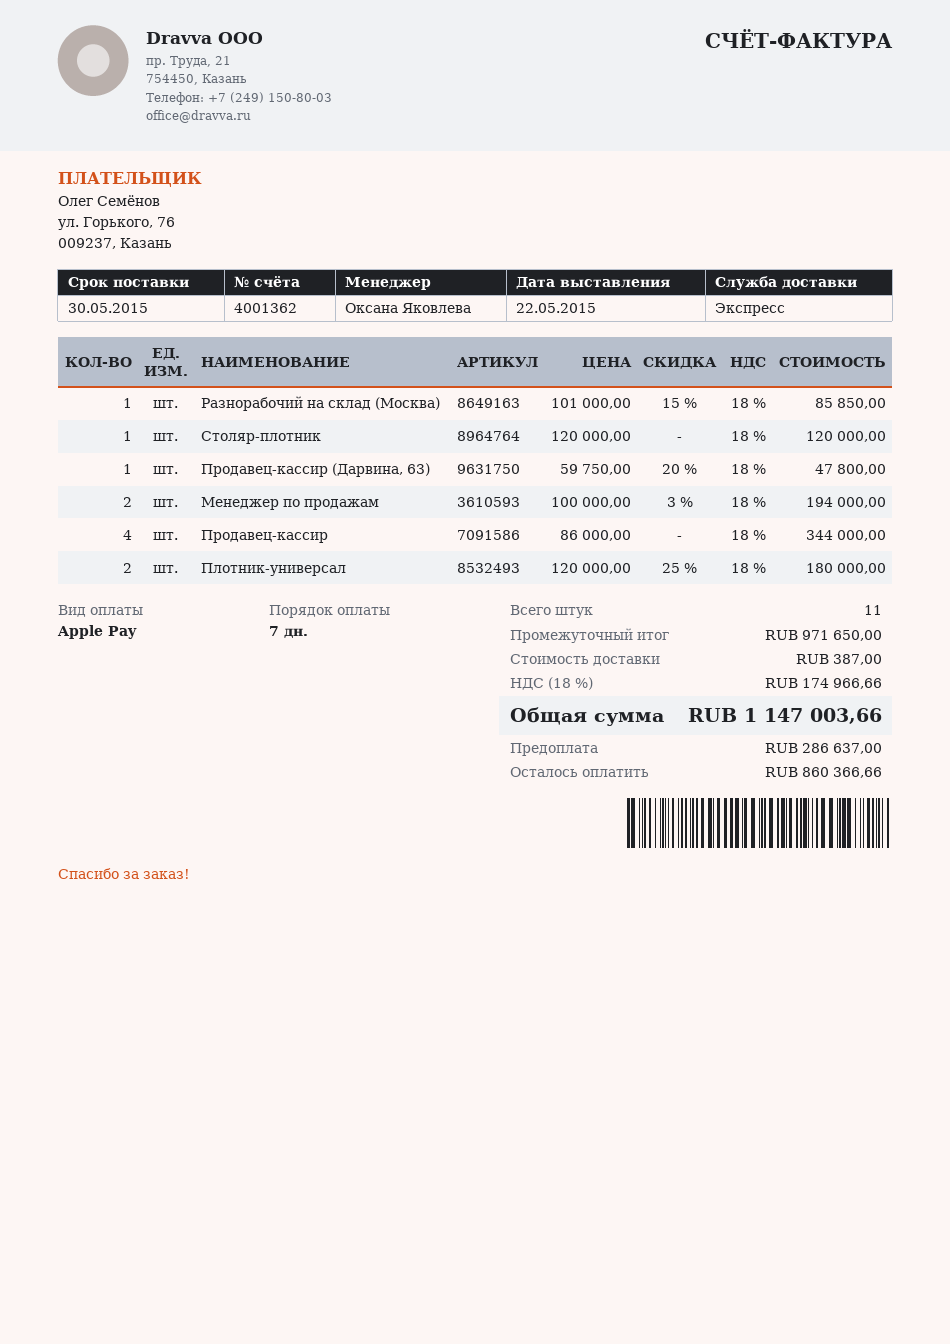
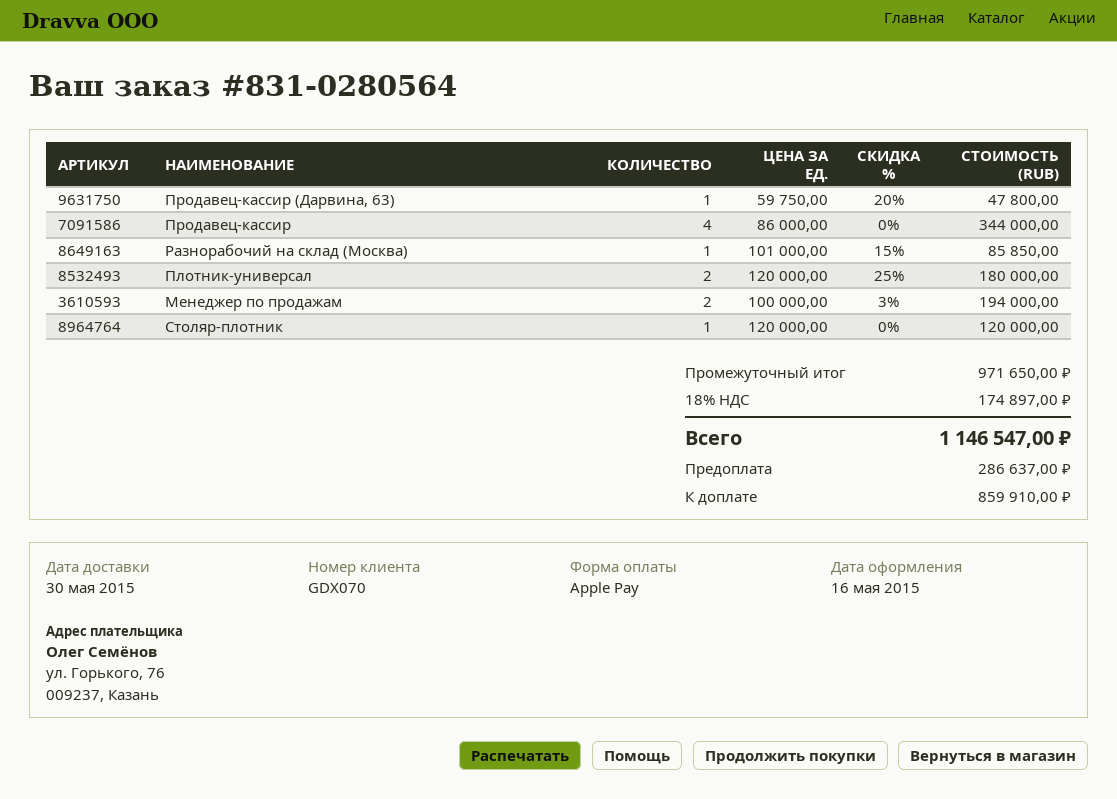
shipping: 387.00 -> none
tax: 18% = 174966.66 -> 18% = 174897.00
total: 1147003.66 -> 1146547.00
balance: 860366.66 -> 859910.00

